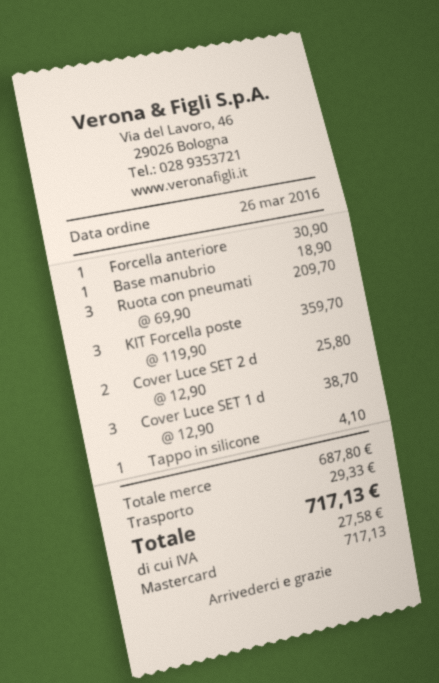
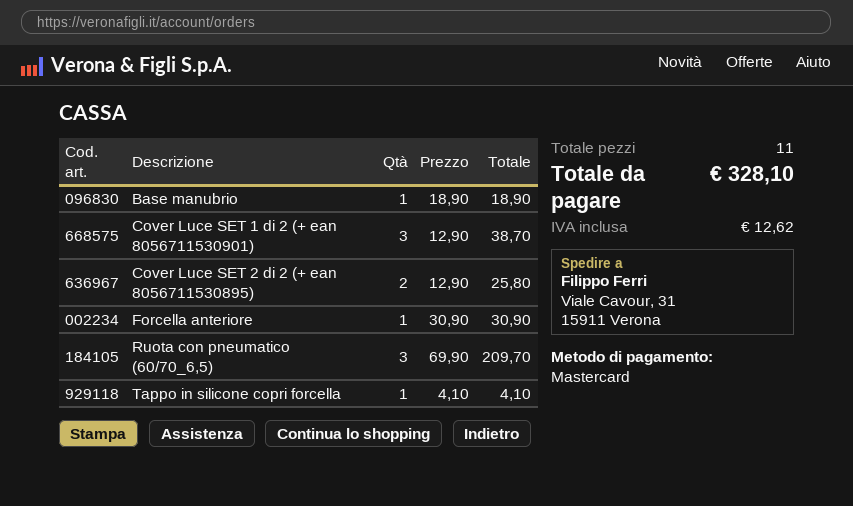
KIT Forcella poste: 3 x 119.90 = 359.70 -> none
shipping: 29.33 -> none
tax: 27.58 -> 12.62
total: 717.13 -> 328.10

